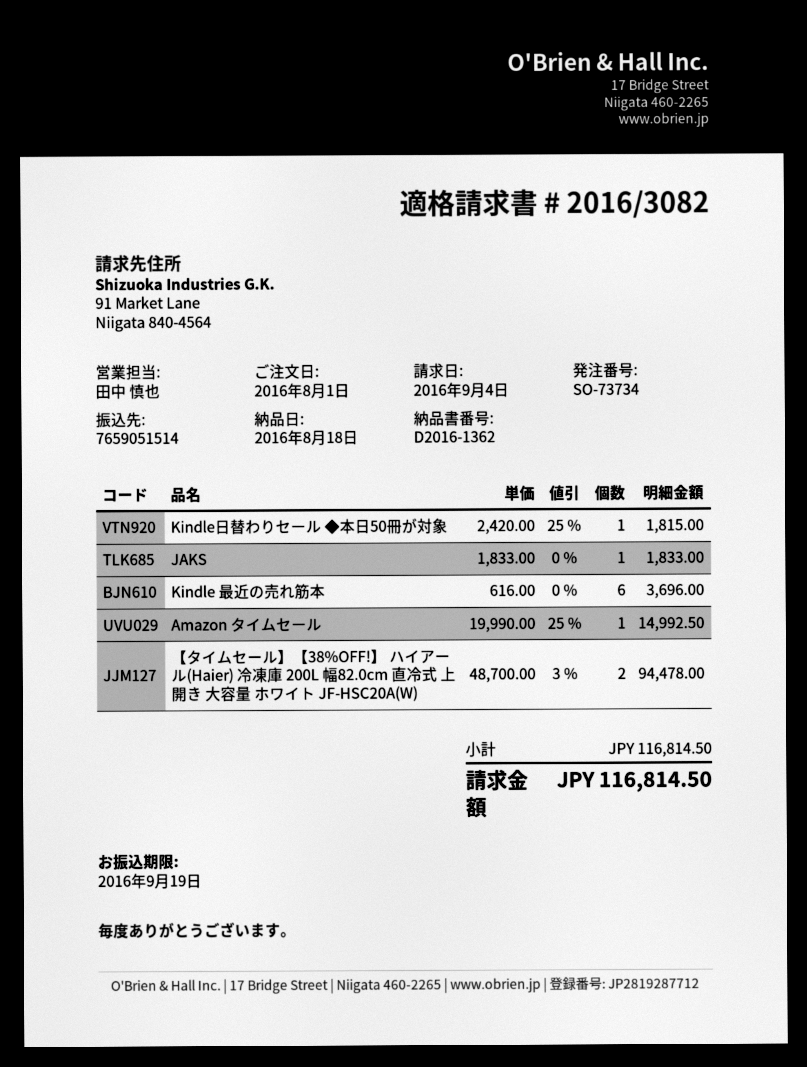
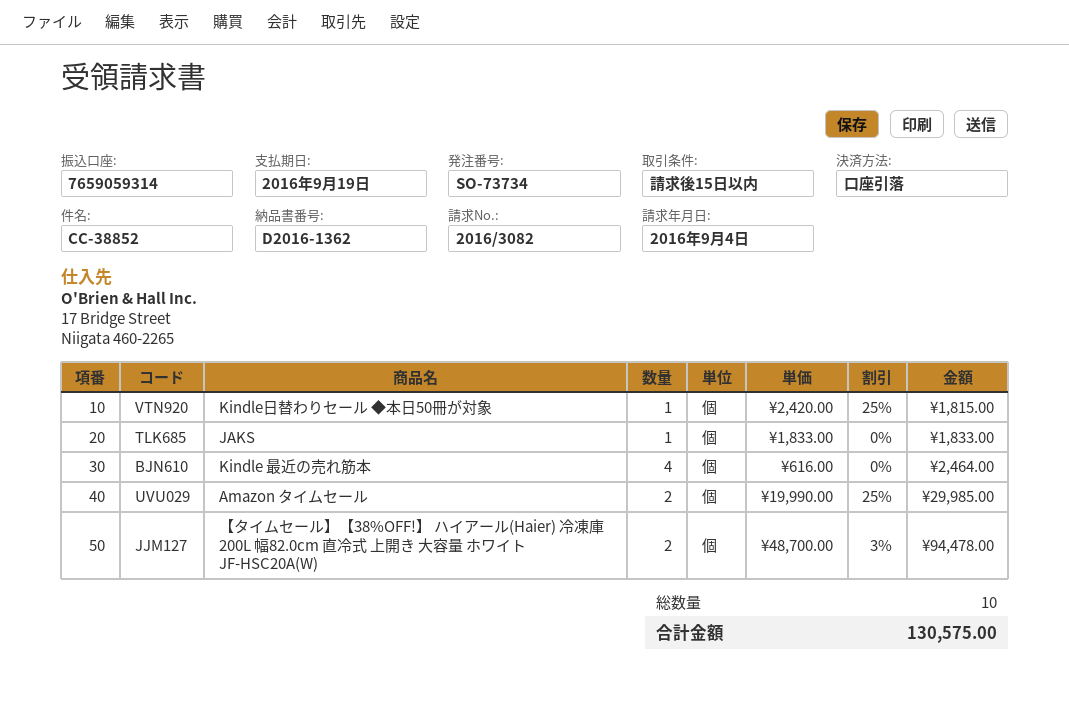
bank account: 7659051514 -> 7659059314
Kindle 最近の売れ筋本: 6 x 616.00 = 3696.00 -> 4 x 616.00 = 2464.00
Amazon タイムセール: 1 x 19990.00 - 25% = 14992.50 -> 2 x 19990.00 - 25% = 29985.00
total: 116814.50 -> 130575.00

